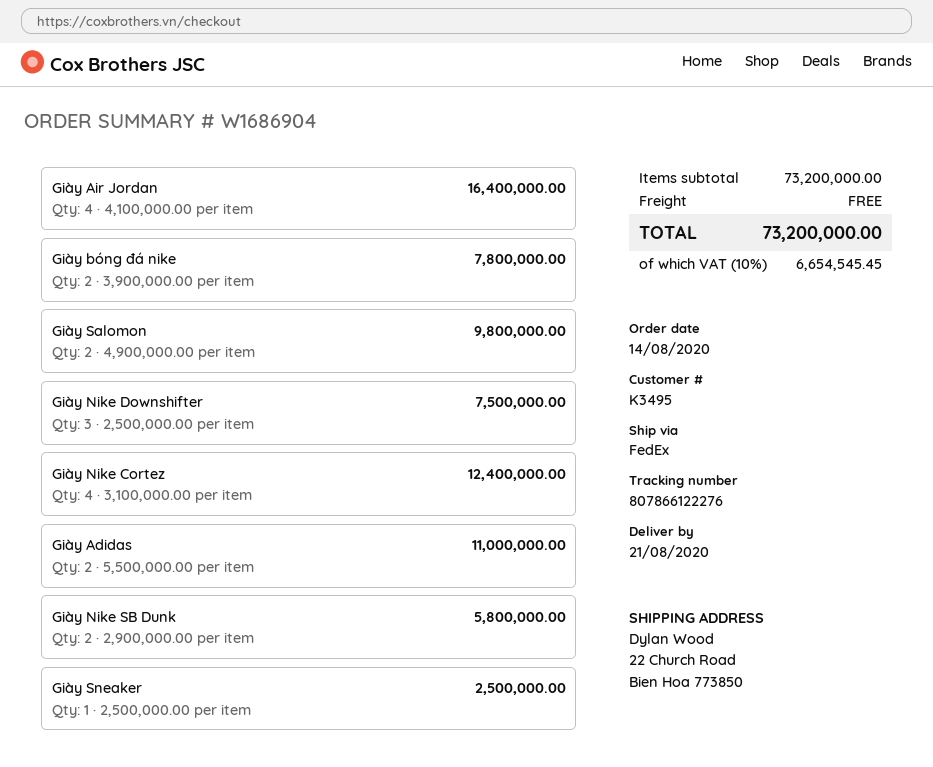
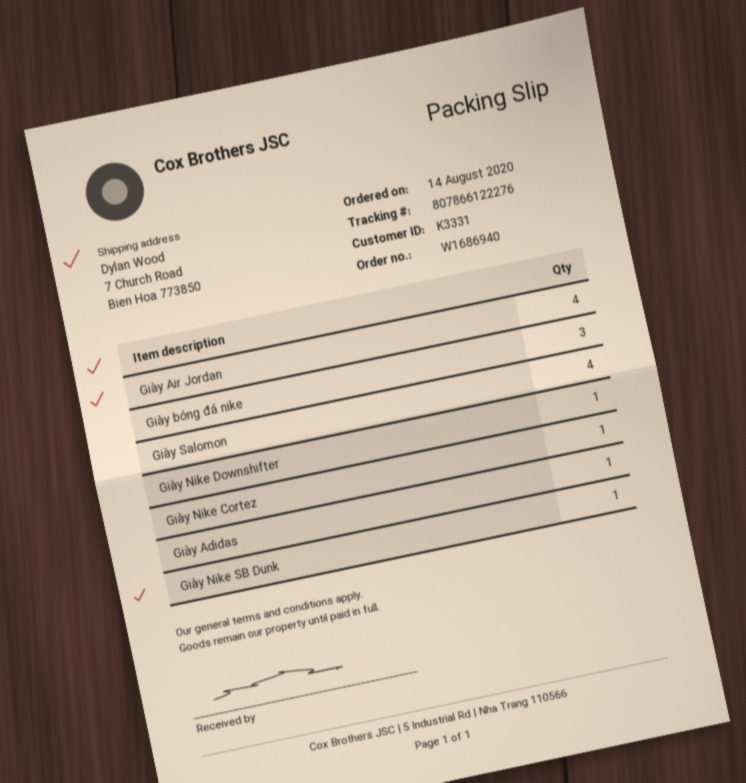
order number: W1686904 -> W1686940
customer number: K3495 -> K3331
ship to: 22 Church Road, Bien Hoa 773850 -> 7 Church Road, Bien Hoa 773850
Giày bóng đá nike: 2 -> 3
Giày Salomon: 2 -> 4
Giày Nike Downshifter: 3 -> 1
Giày Nike Cortez: 4 -> 1
Giày Adidas: 2 -> 1
Giày Nike SB Dunk: 2 -> 1
Giày Sneaker: 1 -> none

